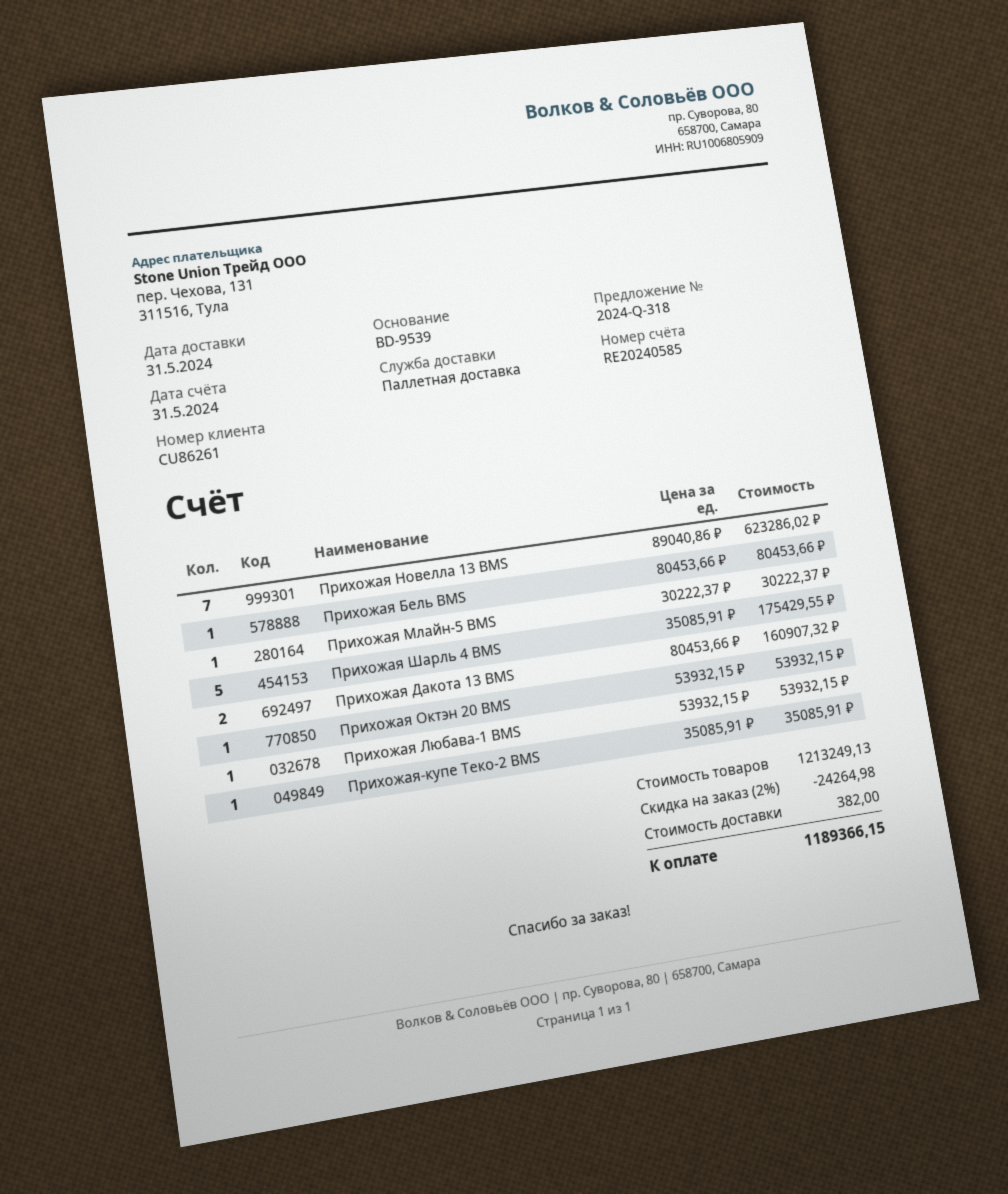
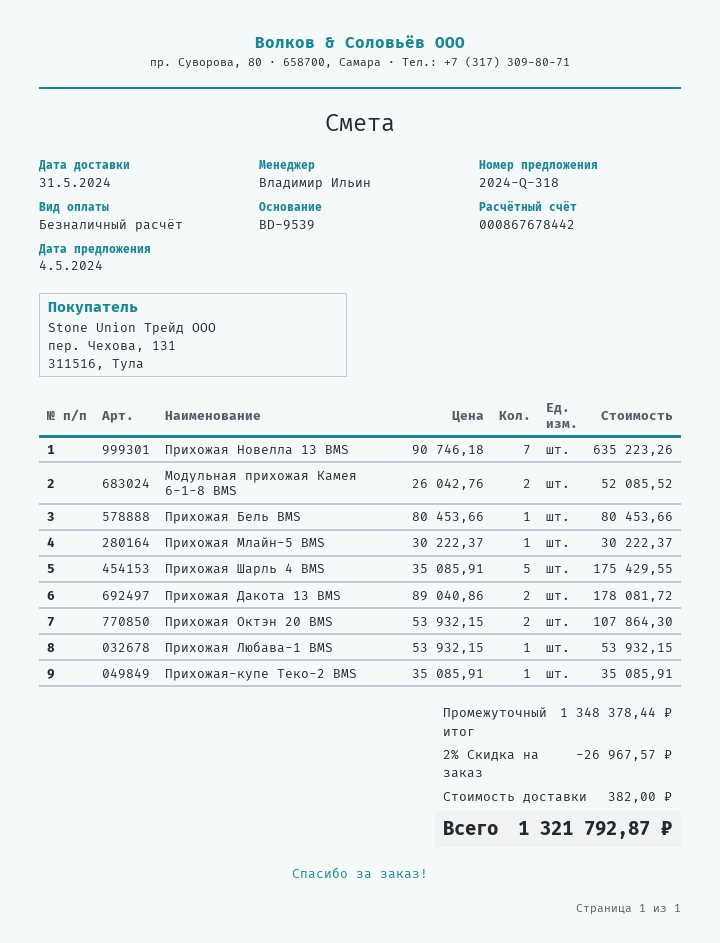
Прихожая Новелла 13 BMS: 7 x 89040.86 = 623286.02 -> 7 x 90746.18 = 635223.26
Прихожая Дакота 13 BMS: 2 x 80453.66 = 160907.32 -> 2 x 89040.86 = 178081.72
Прихожая Октэн 20 BMS: 1 x 53932.15 = 53932.15 -> 2 x 53932.15 = 107864.30
Модульная прихожая Камея 6-1-8 BMS: none -> 2 x 26042.76 = 52085.52
subtotal: 1213249.13 -> 1348378.44
discount: 2% = 24264.98 -> 2% = 26967.57
total: 1189366.15 -> 1321792.87

